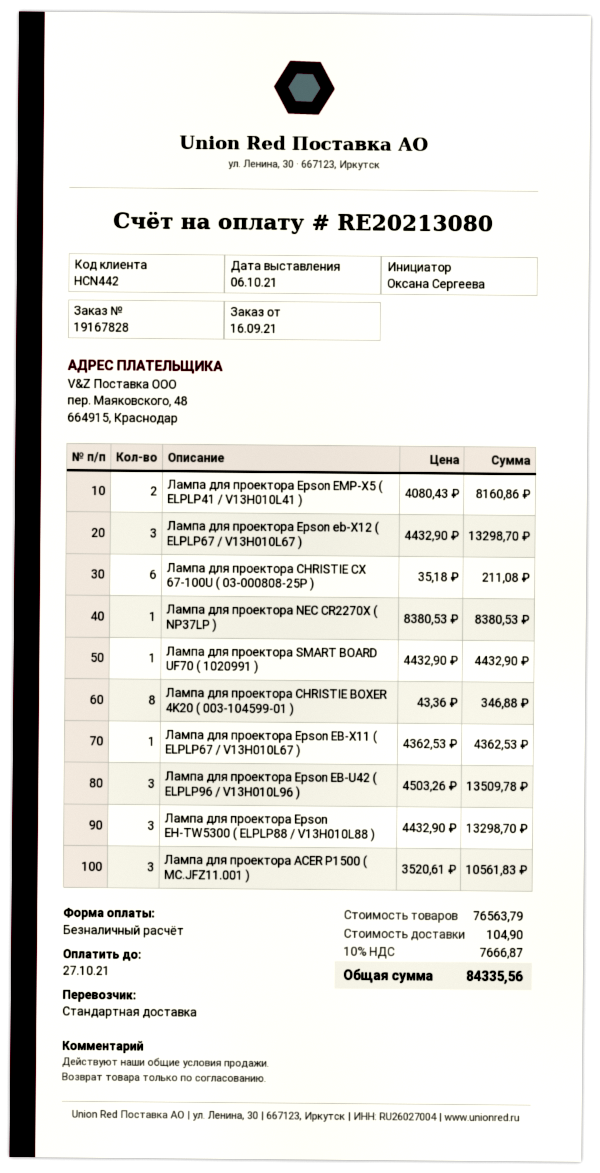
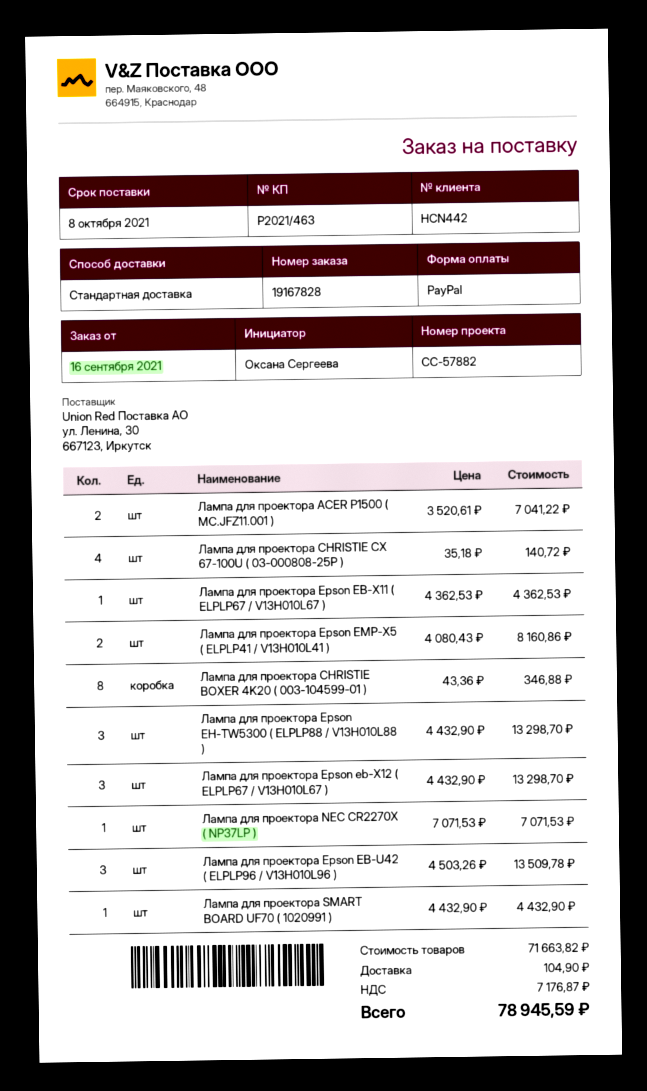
payment method: bank transfer -> PayPal
Лампа для проектора CHRISTIE CX 67-100U ( 03-000808-25P ): 6 x 35.18 = 211.08 -> 4 x 35.18 = 140.72
Лампа для проектора NEC CR2270X ( NP37LP ): 1 x 8380.53 = 8380.53 -> 1 x 7071.53 = 7071.53
Лампа для проектора ACER P1500 ( MC.JFZ11.001 ): 3 x 3520.61 = 10561.83 -> 2 x 3520.61 = 7041.22
subtotal: 76563.79 -> 71663.82
tax: 7666.87 -> 7176.87
total: 84335.56 -> 78945.59

